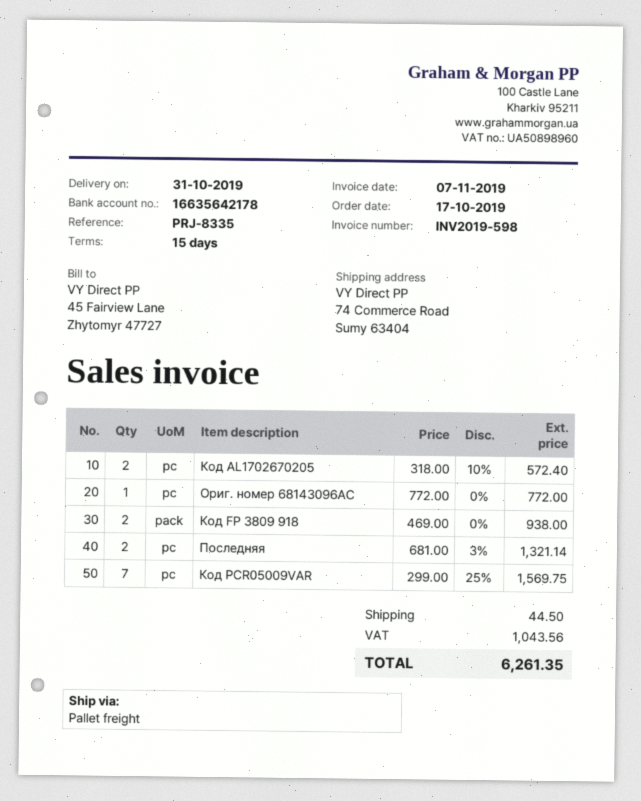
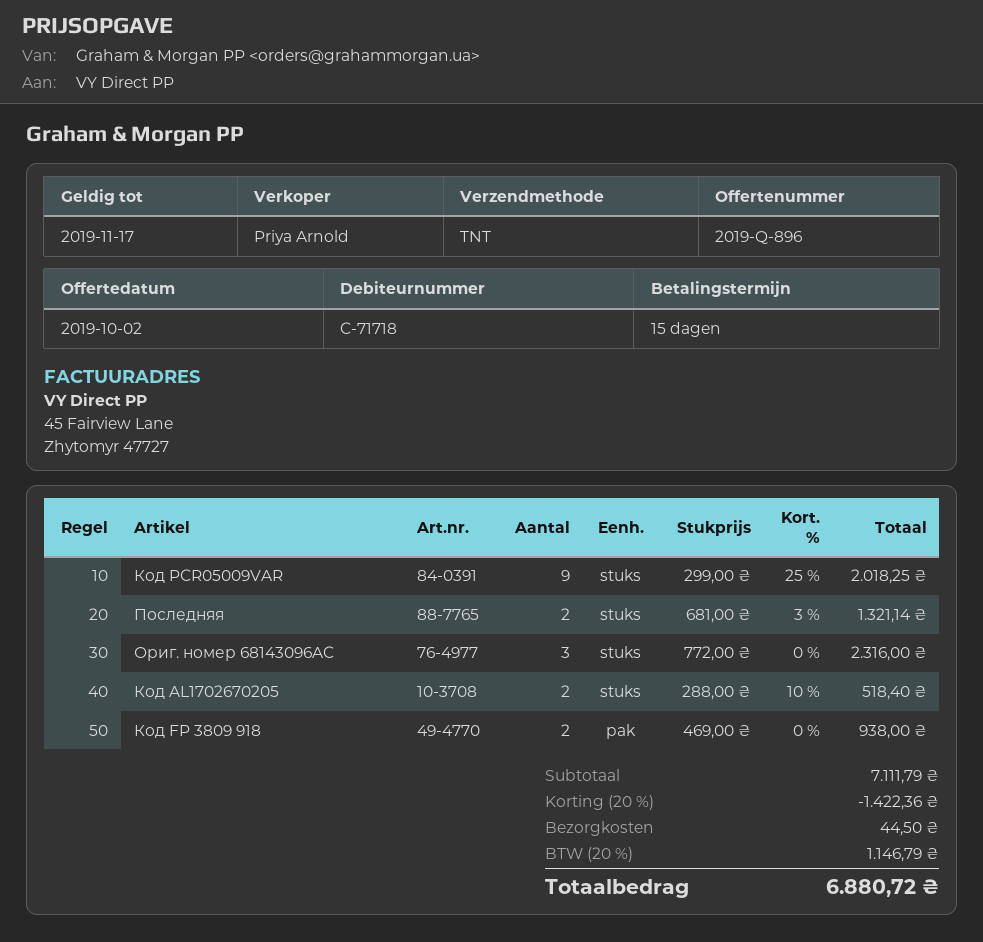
shipping method: pallet freight -> TNT
Код AL1702670205: 2 x 318.00 - 10% = 572.40 -> 2 x 288.00 - 10% = 518.40
Ориг. номер 68143096AC: 1 x 772.00 = 772.00 -> 3 x 772.00 = 2316.00
Код PCR05009VAR: 7 x 299.00 - 25% = 1569.75 -> 9 x 299.00 - 25% = 2018.25
discount: none -> 20% = 1422.36
tax: 1043.56 -> 1146.79
total: 6261.35 -> 6880.72

